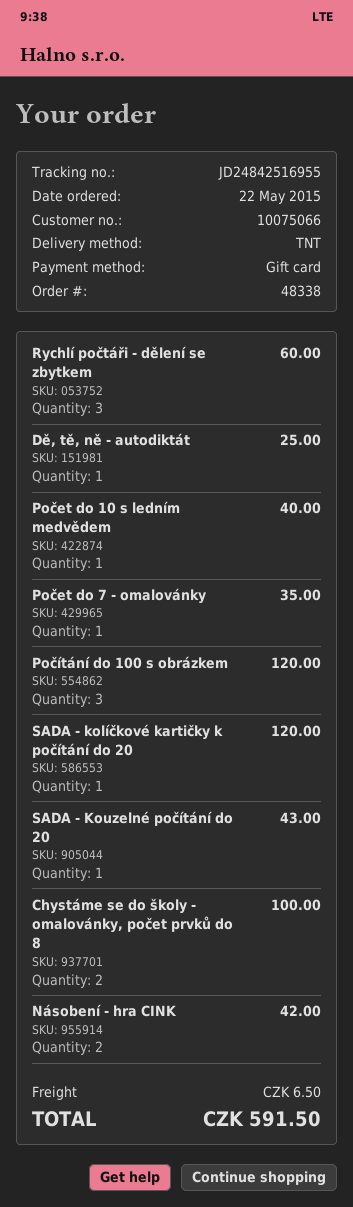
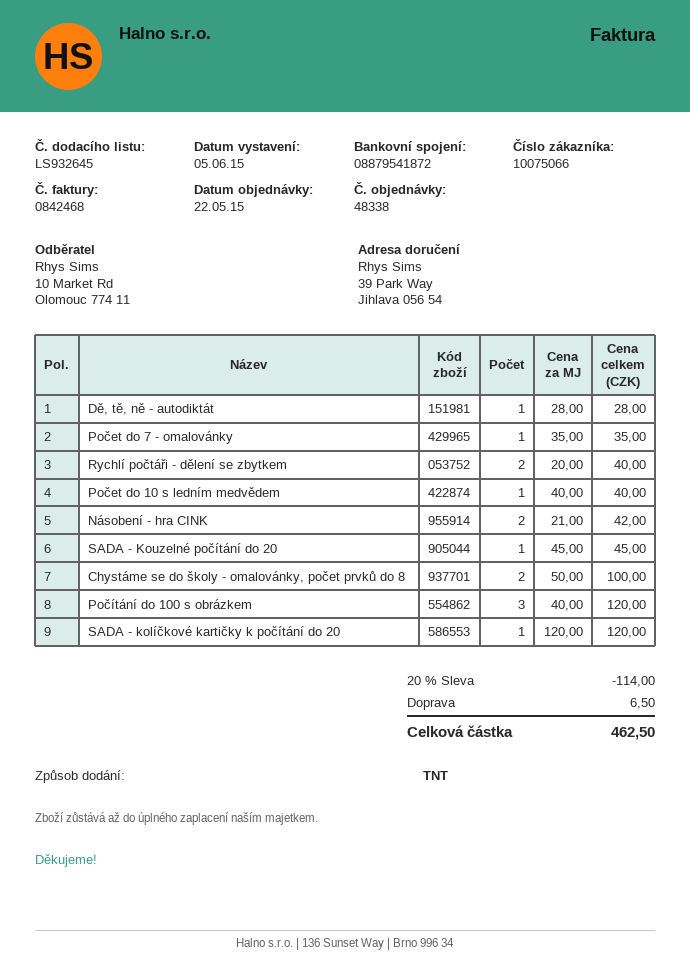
Rychlí počtáři - dělení se zbytkem: 3 for 60.00 -> 2 for 40.00
Dě, tě, ně - autodiktát: 1 for 25.00 -> 1 for 28.00
SADA - Kouzelné počítání do 20: 1 for 43.00 -> 1 for 45.00
discount: none -> 20% = 114.00
total: 591.50 -> 462.50

